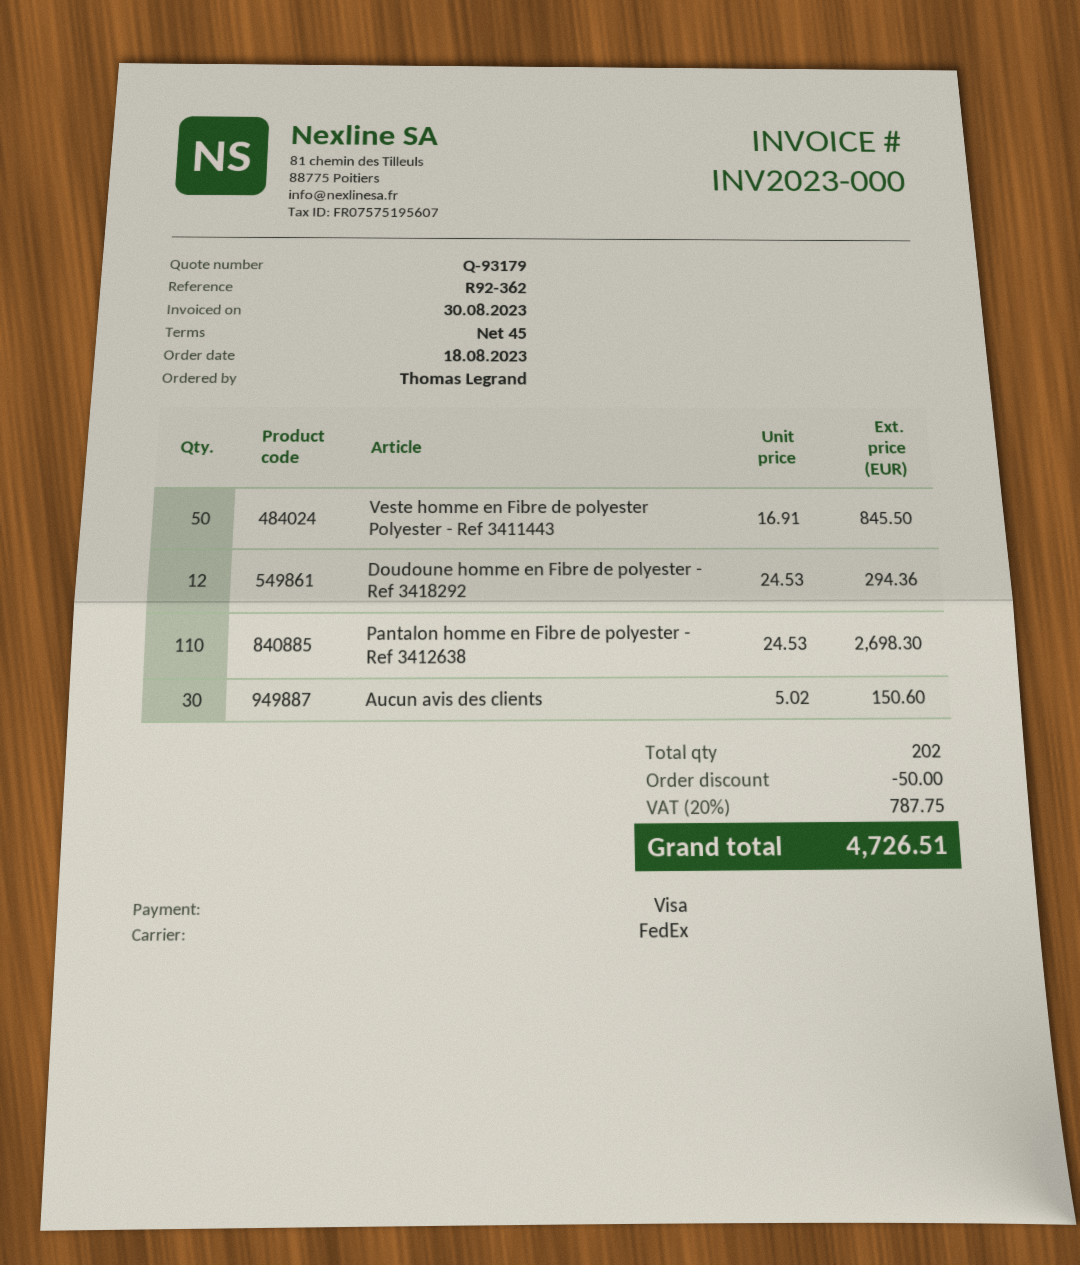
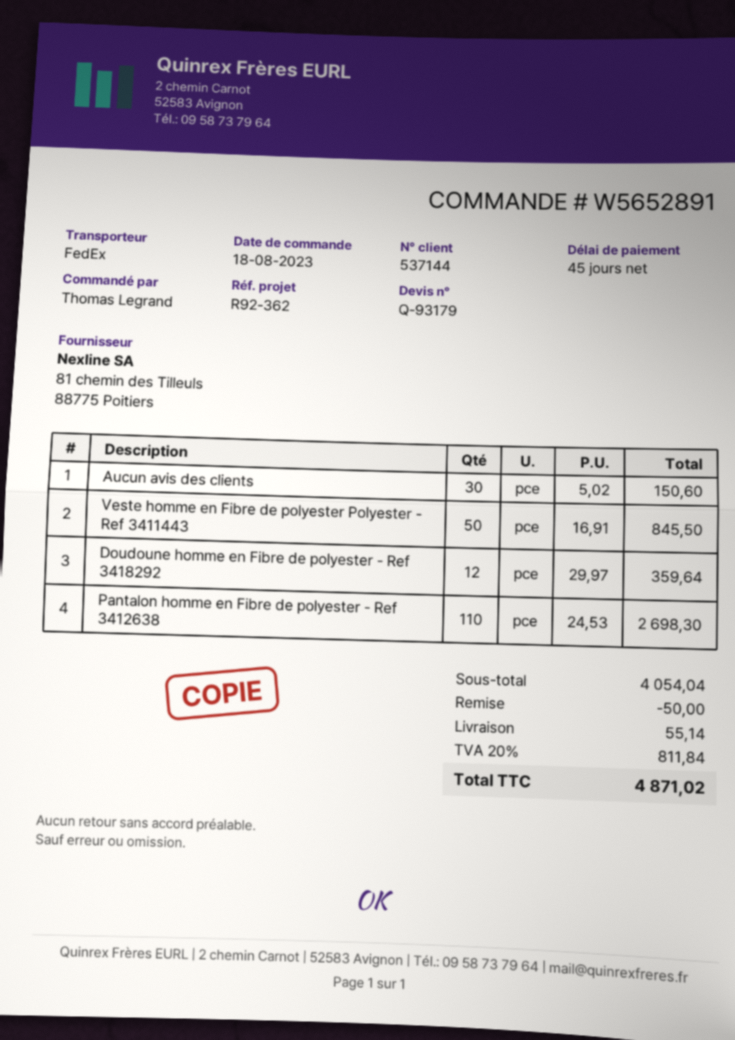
Doudoune homme en Fibre de polyester - Ref 3418292: 12 x 24.53 = 294.36 -> 12 x 29.97 = 359.64
shipping: none -> 55.14
tax: 20% = 787.75 -> 20% = 811.84
total: 4726.51 -> 4871.02

